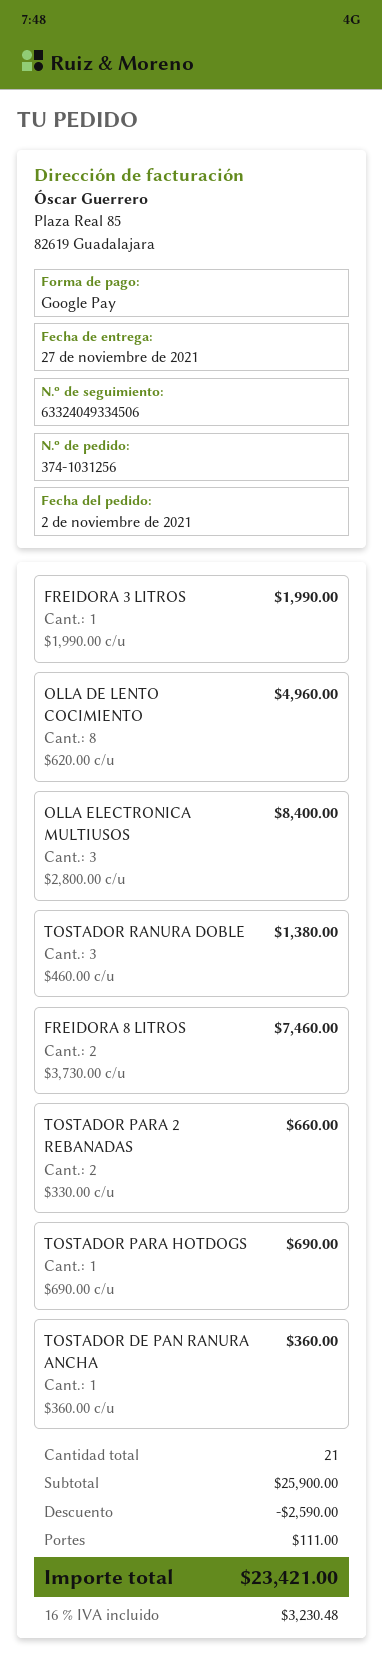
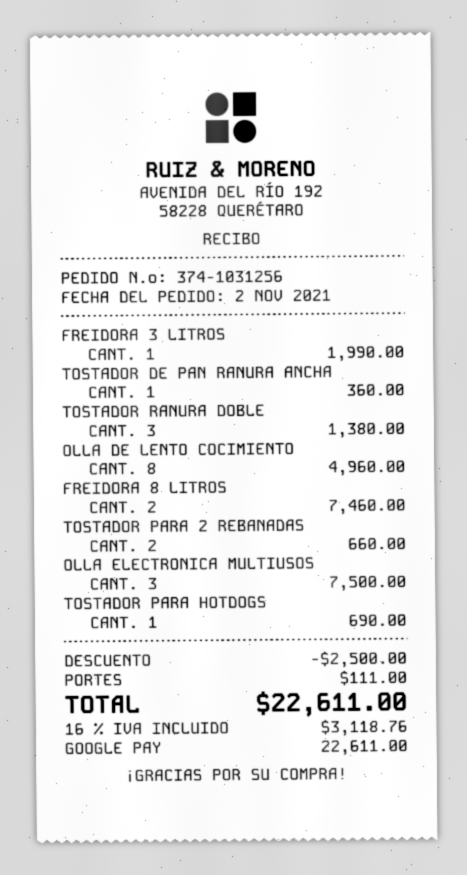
OLLA ELECTRONICA MULTIUSOS: 3 for 8400.00 -> 3 for 7500.00
discount: 2590.00 -> 2500.00
tax: 16% = 3230.48 -> 16% = 3118.76
total: 23421.00 -> 22611.00

